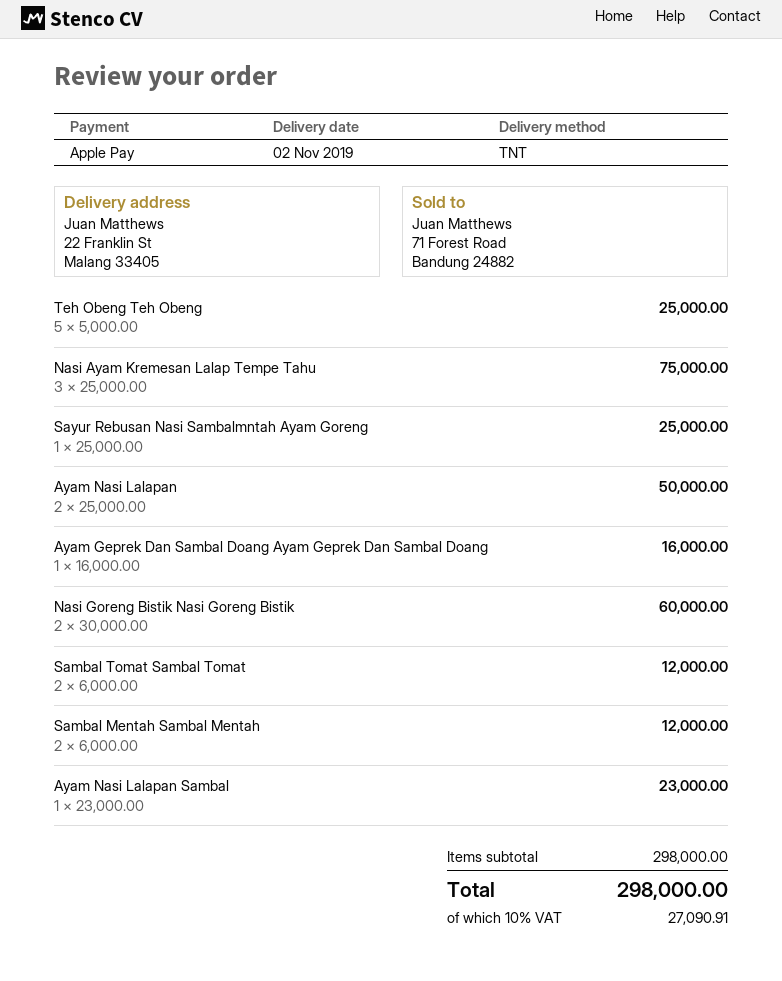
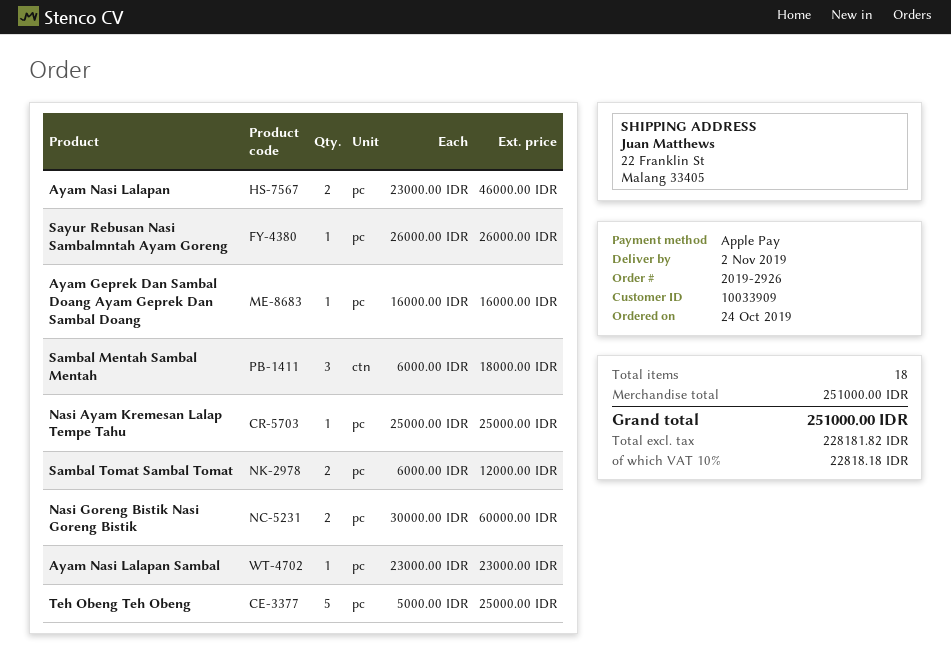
Nasi Ayam Kremesan Lalap Tempe Tahu: 3 x 25000.00 = 75000.00 -> 1 x 25000.00 = 25000.00
Sayur Rebusan Nasi Sambalmntah Ayam Goreng: 1 x 25000.00 = 25000.00 -> 1 x 26000.00 = 26000.00
Ayam Nasi Lalapan: 2 x 25000.00 = 50000.00 -> 2 x 23000.00 = 46000.00
Sambal Mentah Sambal Mentah: 2 x 6000.00 = 12000.00 -> 3 x 6000.00 = 18000.00
subtotal: 298000.00 -> 251000.00
tax: 10% = 27090.91 -> 10% = 22818.18
total: 298000.00 -> 251000.00

